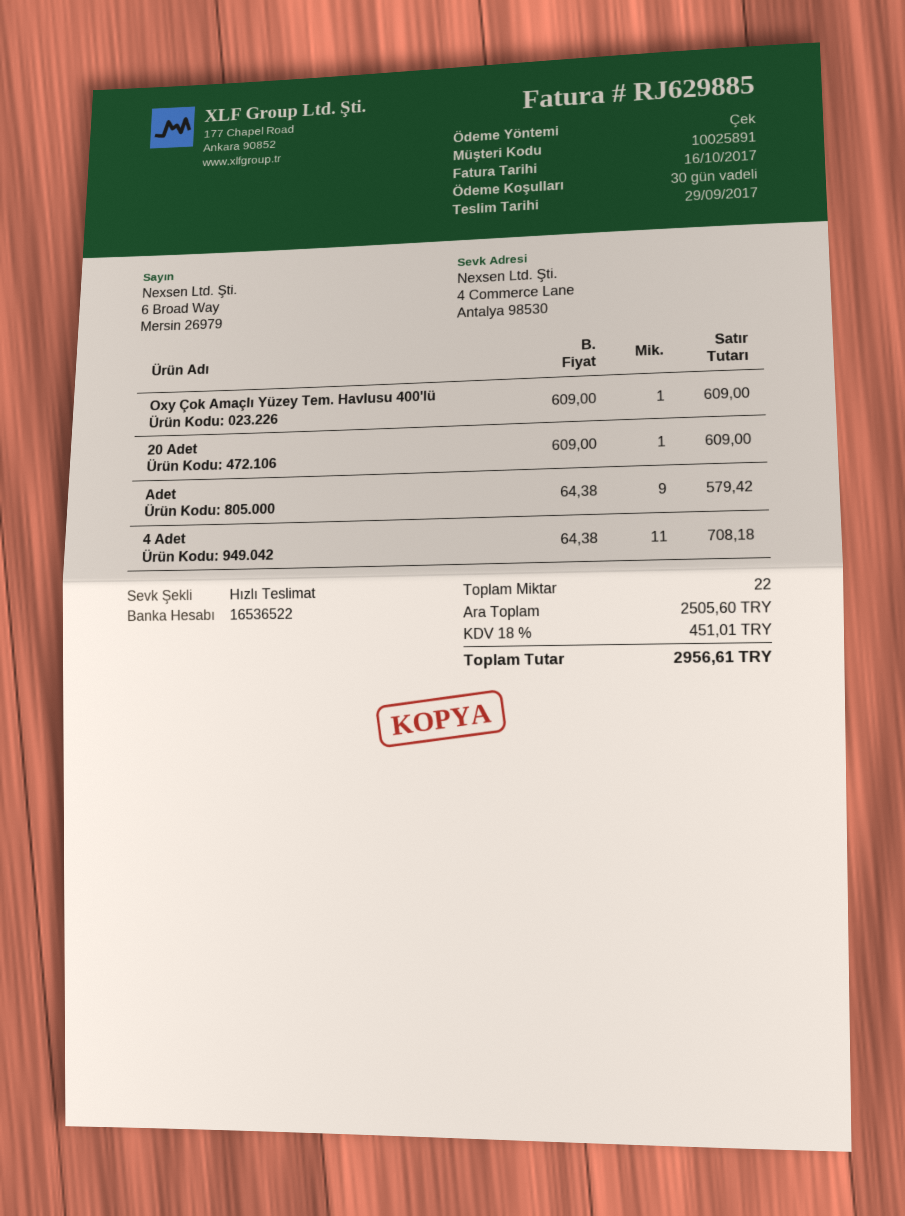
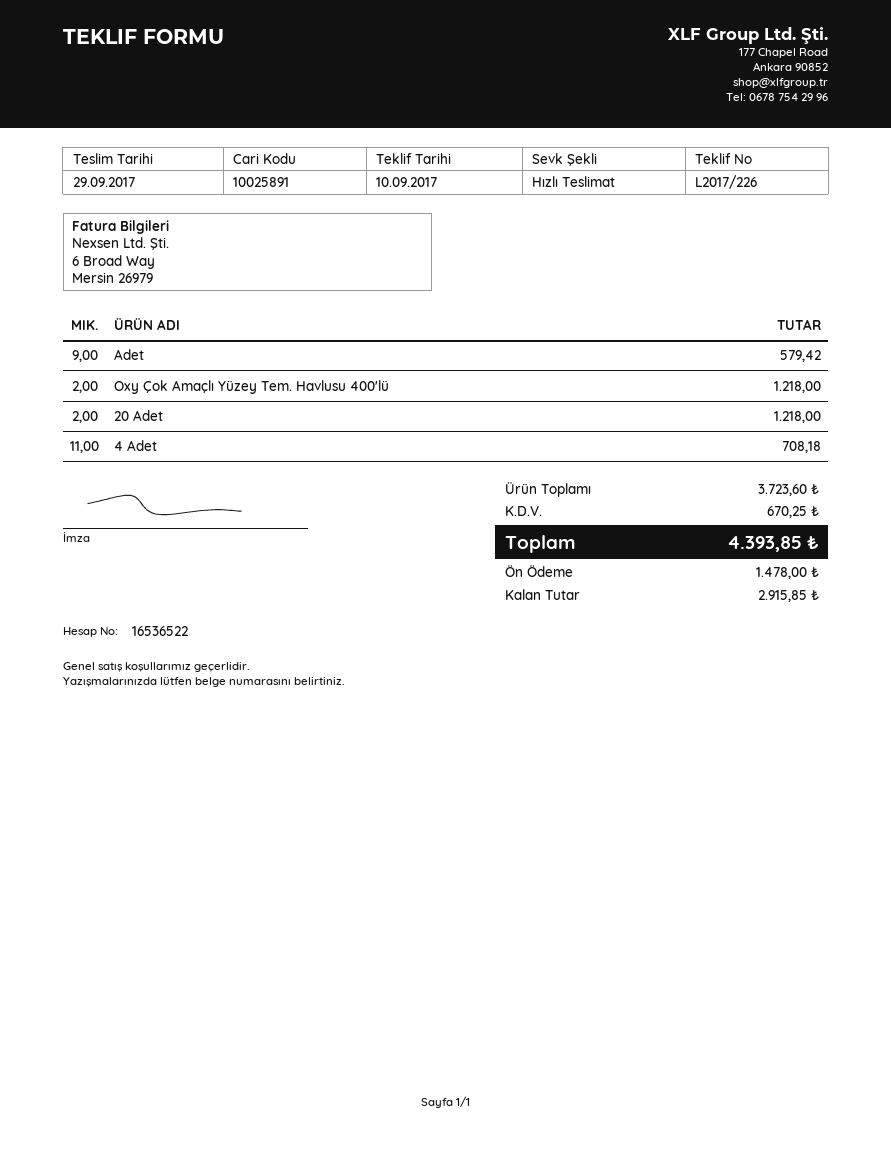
Oxy Çok Amaçlı Yüzey Tem. Havlusu 400'lü: 1 for 609.00 -> 2 for 1218.00
20 Adet: 1 for 609.00 -> 2 for 1218.00
subtotal: 2505.60 -> 3723.60
tax: 451.01 -> 670.25
total: 2956.61 -> 4393.85

